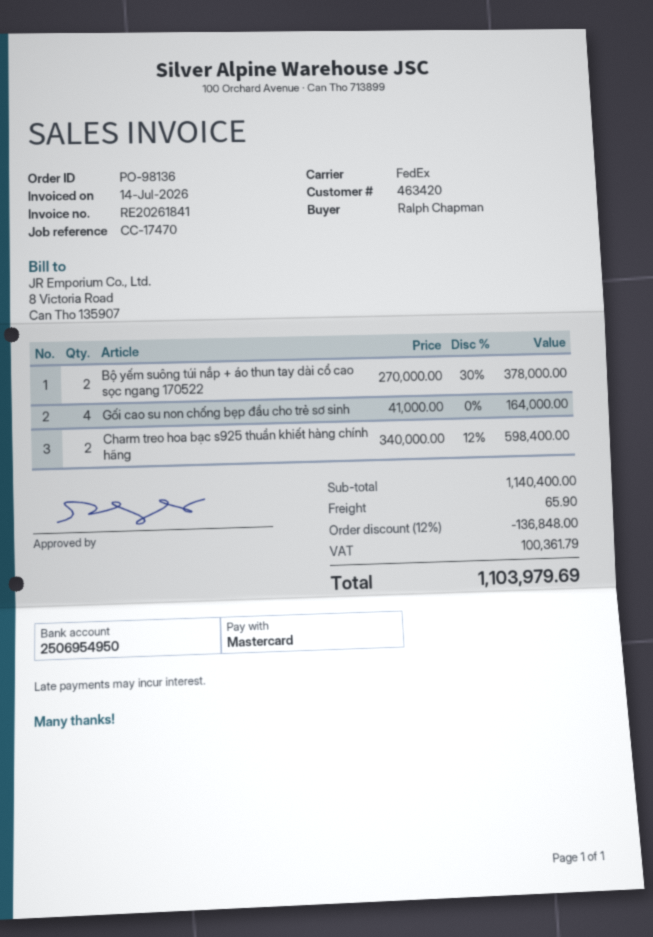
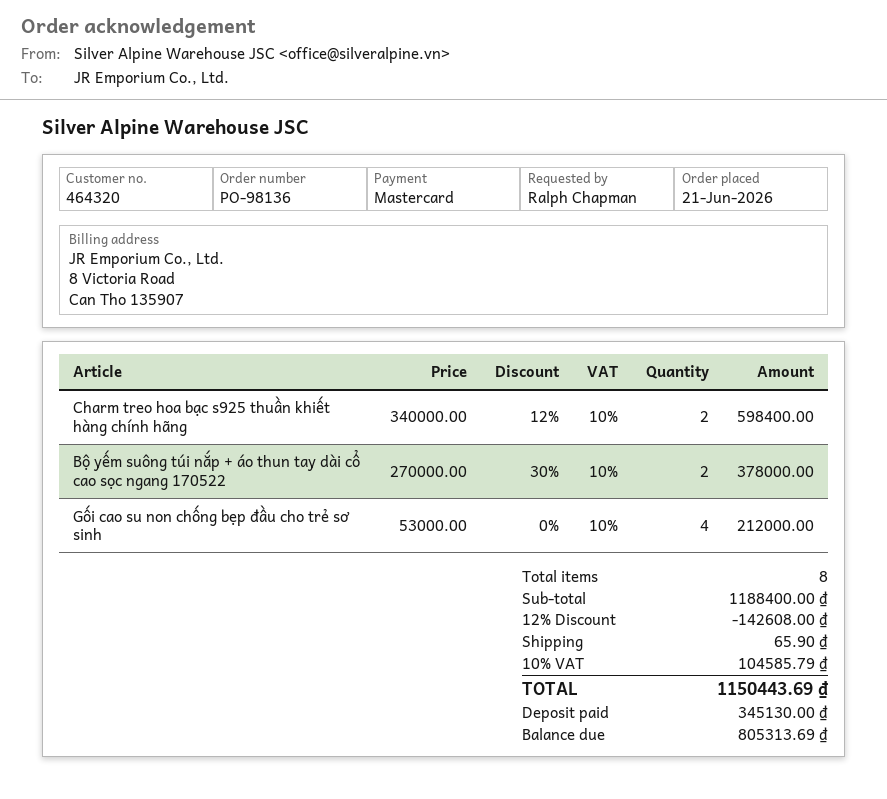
customer number: 463420 -> 464320
Gối cao su non chống bẹp đầu cho trẻ sơ sinh: 4 x 41000.00 = 164000.00 -> 4 x 53000.00 = 212000.00
subtotal: 1140400.00 -> 1188400.00
discount: 12% = 136848.00 -> 12% = 142608.00
tax: 100361.79 -> 104585.79
total: 1103979.69 -> 1150443.69

